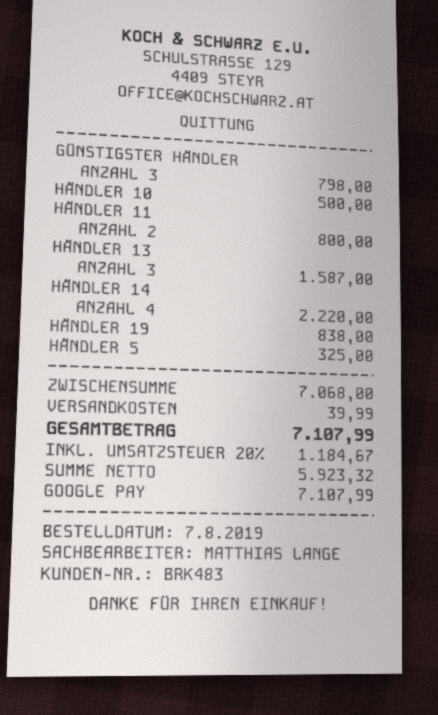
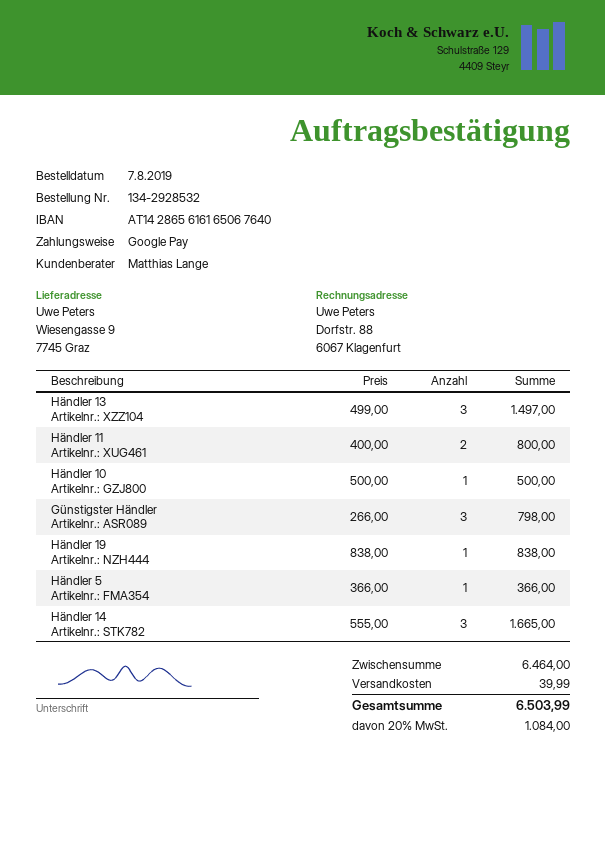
HÄNDLER 13: 3 for 1587.00 -> 3 for 1497.00
HÄNDLER 14: 4 for 2220.00 -> 3 for 1665.00
HÄNDLER 5: 1 for 325.00 -> 1 for 366.00
subtotal: 7068.00 -> 6464.00
tax: 20% = 1184.67 -> 20% = 1084.00
total: 7107.99 -> 6503.99

